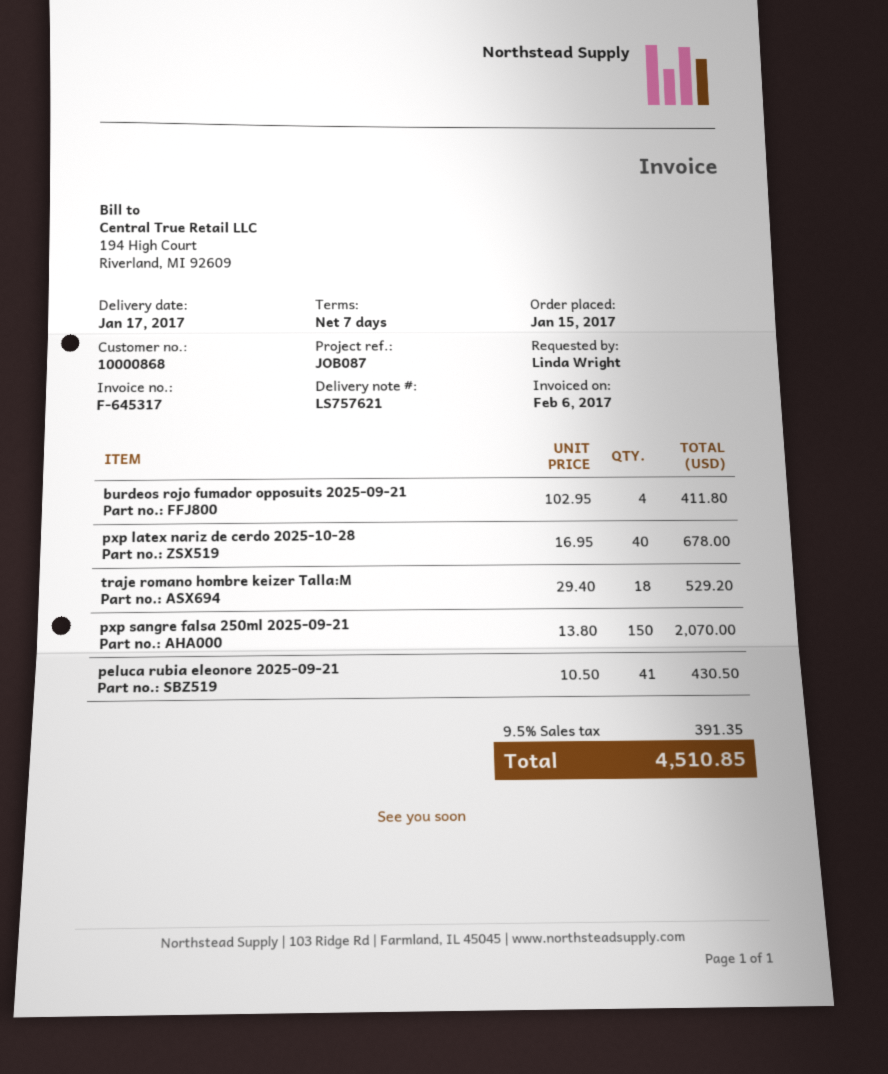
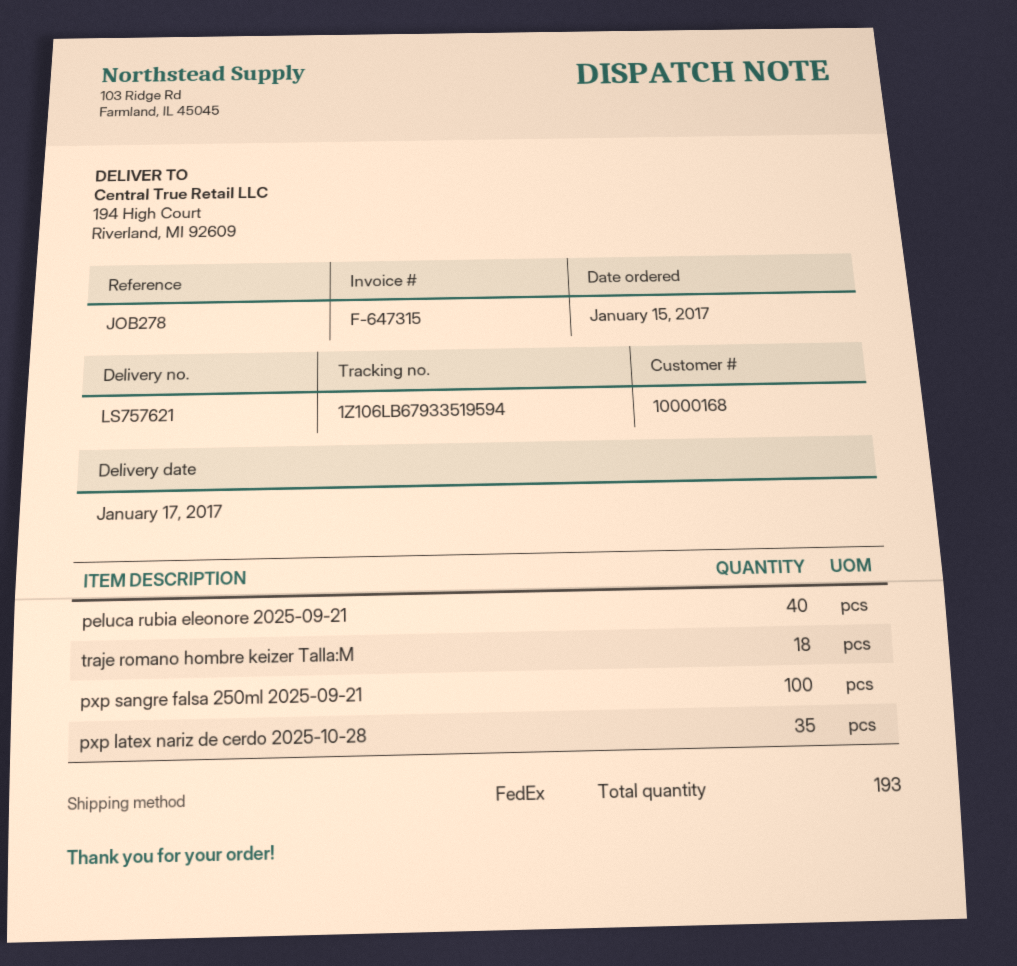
invoice number: F-645317 -> F-647315
customer number: 10000868 -> 10000168
reference: JOB087 -> JOB278
burdeos rojo fumador opposuits 2025-09-21: 4 -> none
pxp latex nariz de cerdo 2025-10-28: 40 -> 35
pxp sangre falsa 250ml 2025-09-21: 150 -> 100
peluca rubia eleonore 2025-09-21: 41 -> 40

